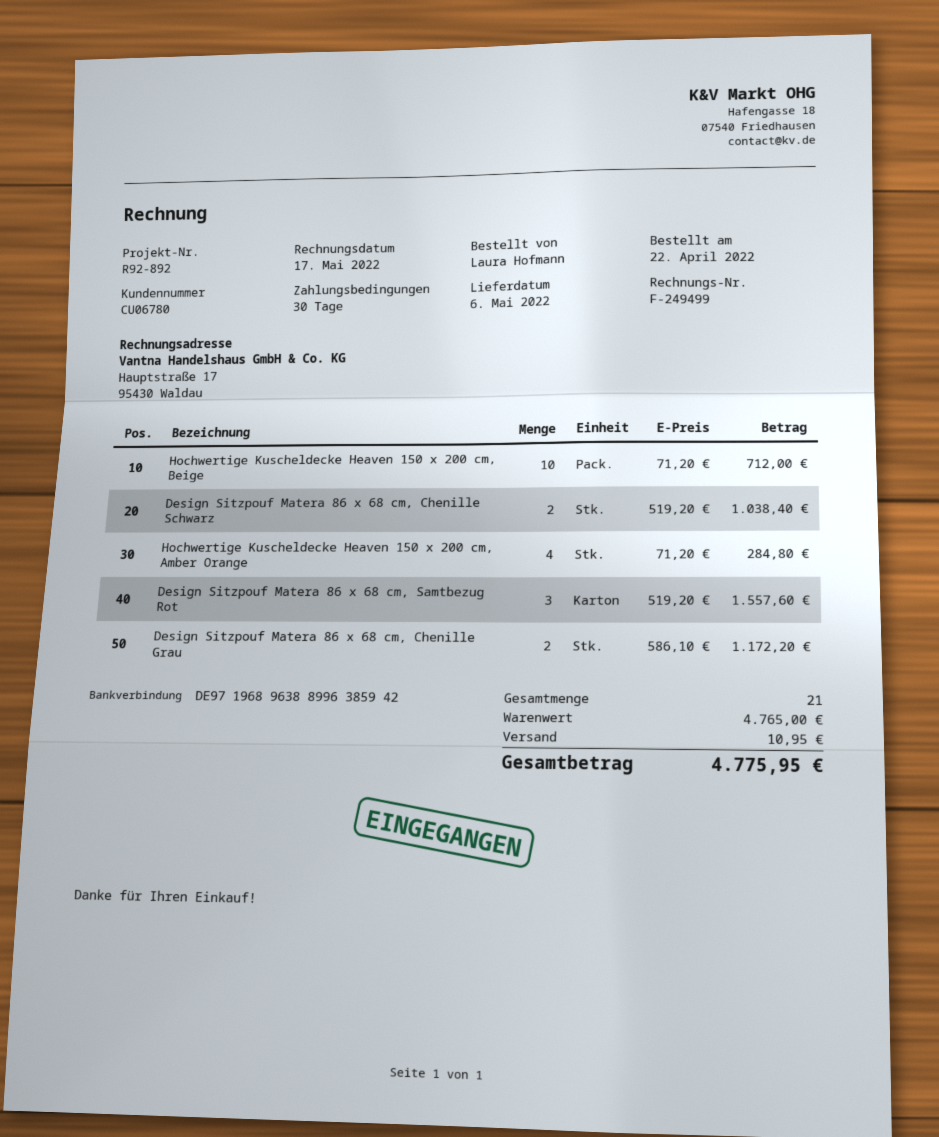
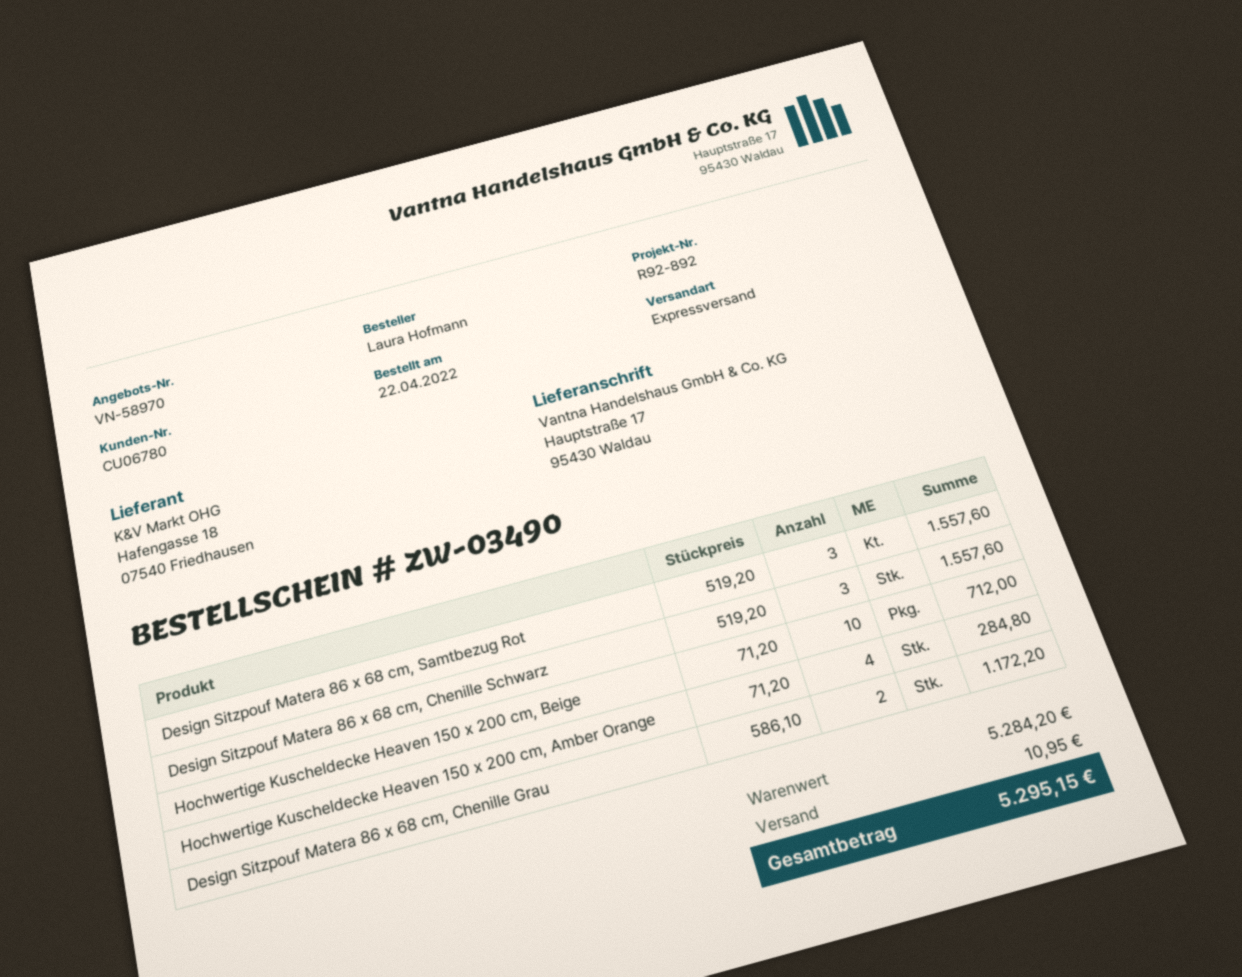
Design Sitzpouf Matera 86 x 68 cm, Chenille Schwarz: 2 x 519.20 = 1038.40 -> 3 x 519.20 = 1557.60
subtotal: 4765.00 -> 5284.20
total: 4775.95 -> 5295.15

